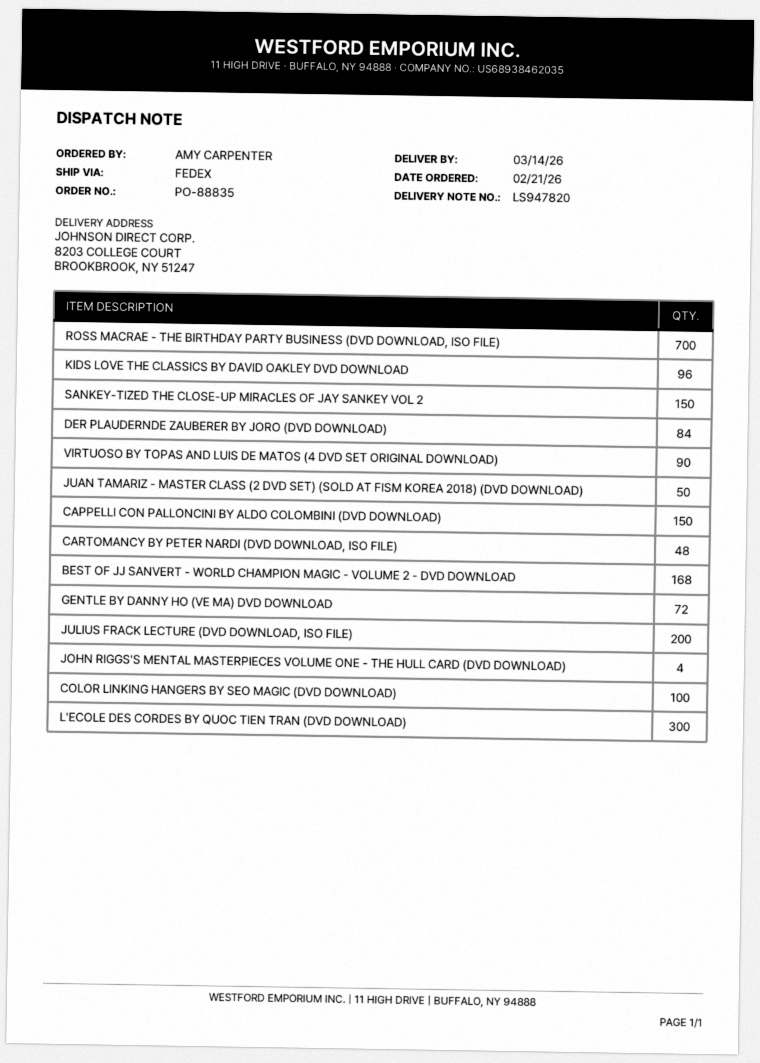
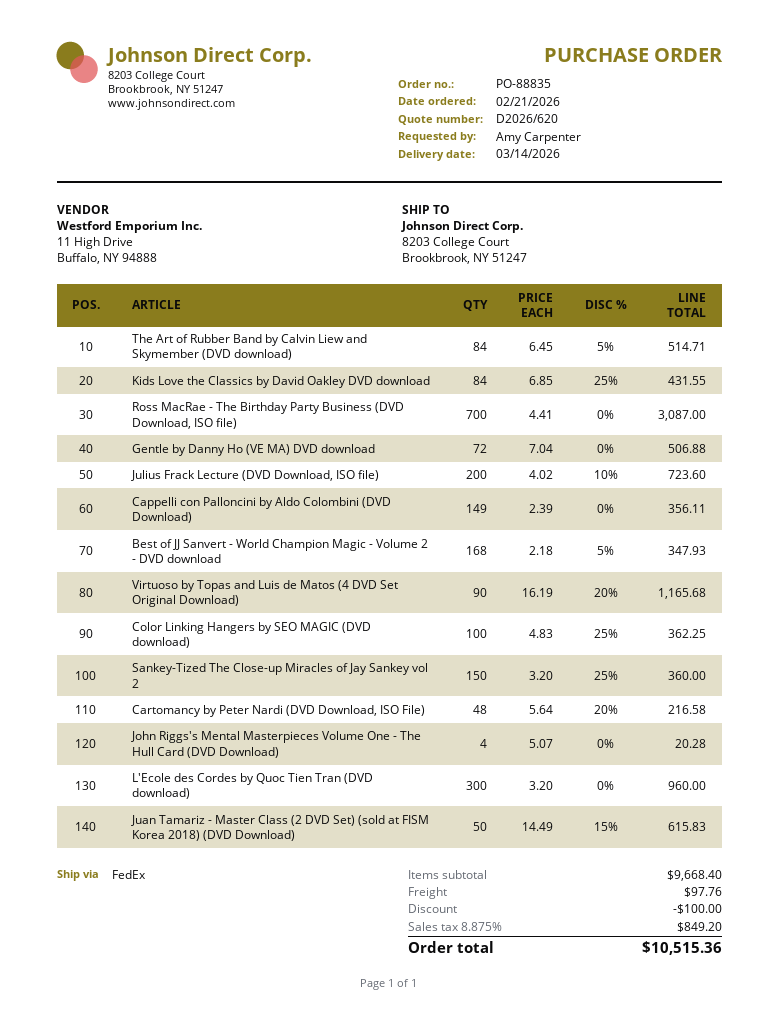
KIDS LOVE THE CLASSICS BY DAVID OAKLEY DVD DOWNLOAD: 96 -> 84
DER PLAUDERNDE ZAUBERER BY JORO (DVD DOWNLOAD): 84 -> none
CAPPELLI CON PALLONCINI BY ALDO COLOMBINI (DVD DOWNLOAD): 150 -> 149
The Art of Rubber Band by Calvin Liew and Skymember (DVD download): none -> 84

